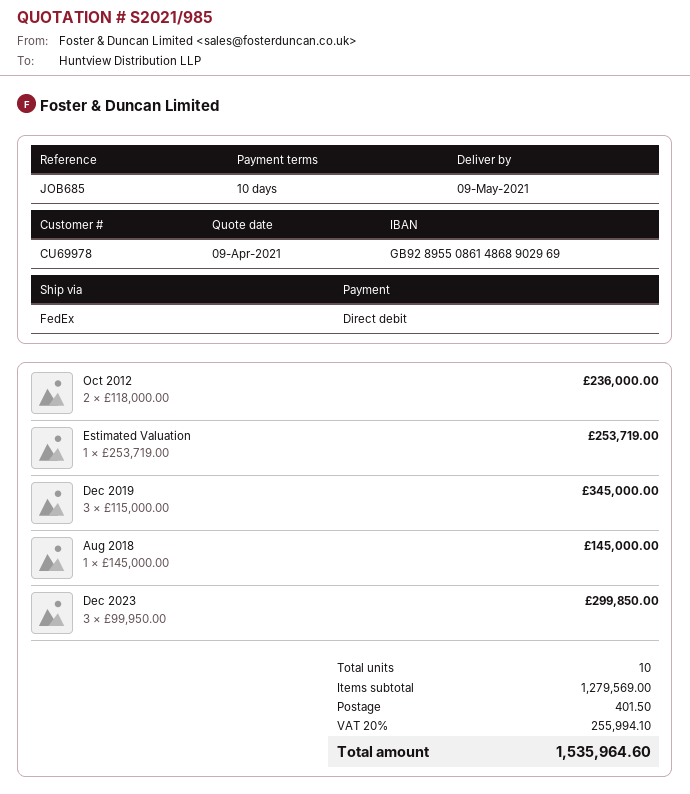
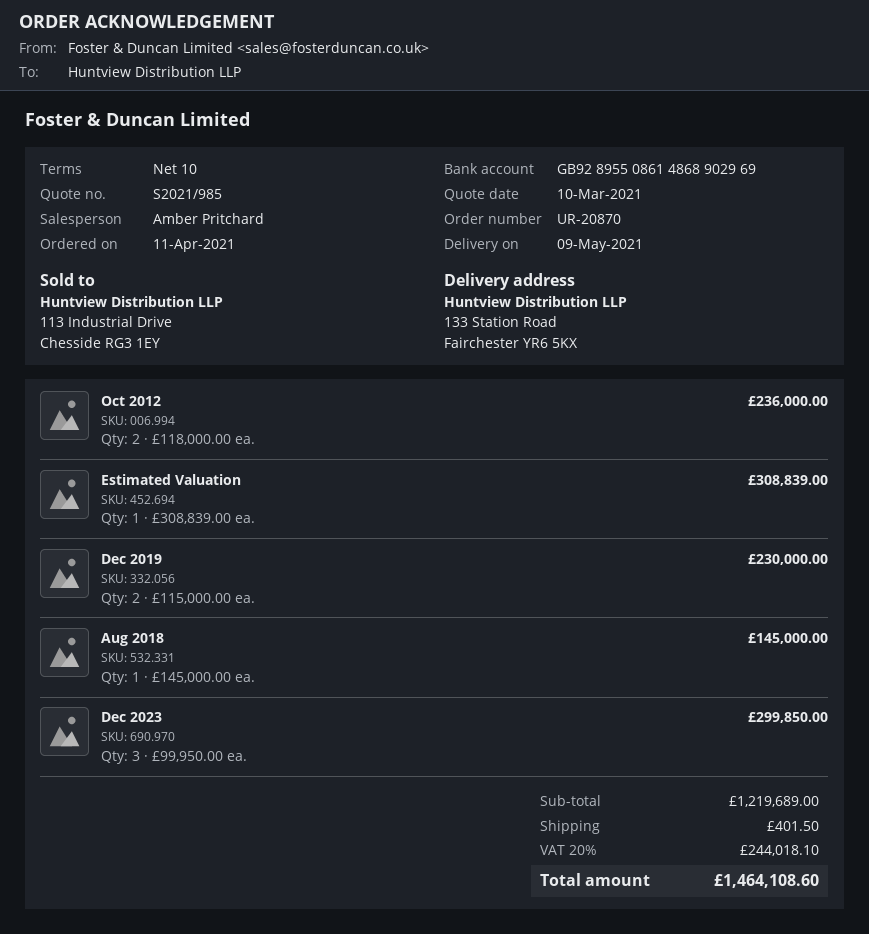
quote date: 2021-04-09 -> 2021-03-10
Estimated Valuation: 1 x 253719.00 = 253719.00 -> 1 x 308839.00 = 308839.00
Dec 2019: 3 x 115000.00 = 345000.00 -> 2 x 115000.00 = 230000.00
subtotal: 1279569.00 -> 1219689.00
tax: 20% = 255994.10 -> 20% = 244018.10
total: 1535964.60 -> 1464108.60

